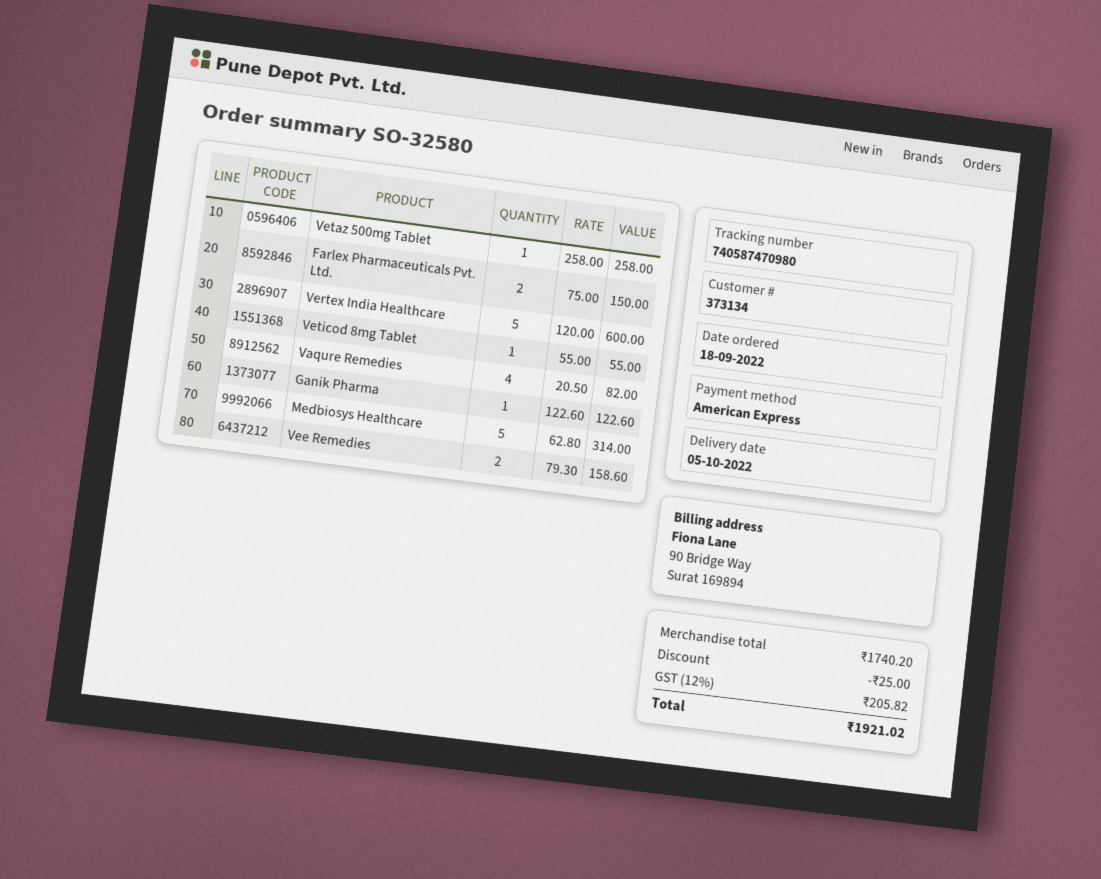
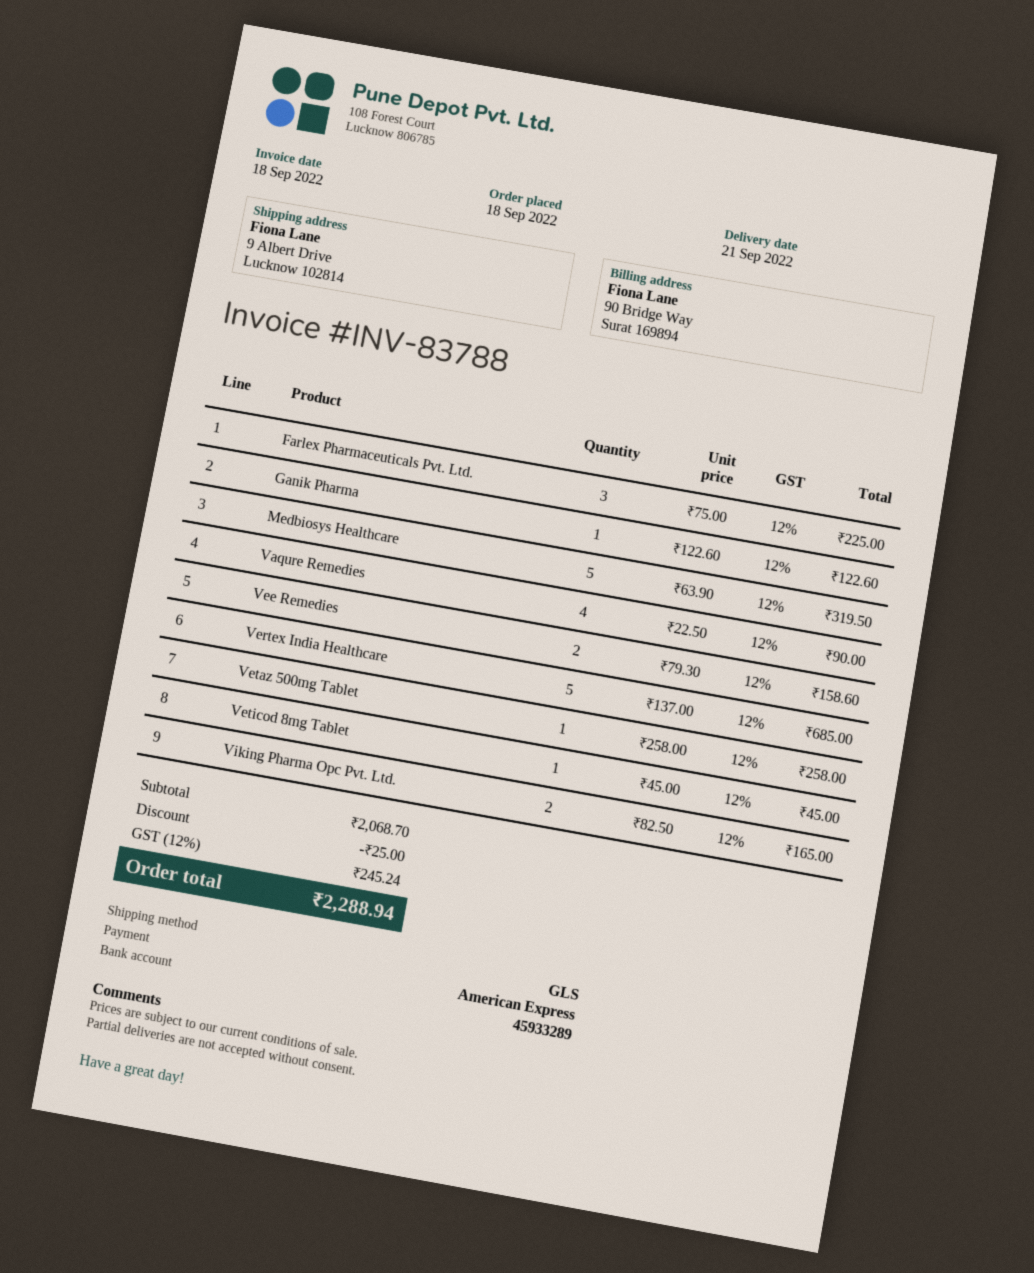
delivery date: 2022-10-05 -> 2022-09-21
Farlex Pharmaceuticals Pvt. Ltd.: 2 x 75.00 = 150.00 -> 3 x 75.00 = 225.00
Vertex India Healthcare: 5 x 120.00 = 600.00 -> 5 x 137.00 = 685.00
Veticod 8mg Tablet: 1 x 55.00 = 55.00 -> 1 x 45.00 = 45.00
Vaqure Remedies: 4 x 20.50 = 82.00 -> 4 x 22.50 = 90.00
Medbiosys Healthcare: 5 x 62.80 = 314.00 -> 5 x 63.90 = 319.50
Viking Pharma Opc Pvt. Ltd.: none -> 2 x 82.50 = 165.00
subtotal: 1740.20 -> 2068.70
tax: 12% = 205.82 -> 12% = 245.24
total: 1921.02 -> 2288.94

